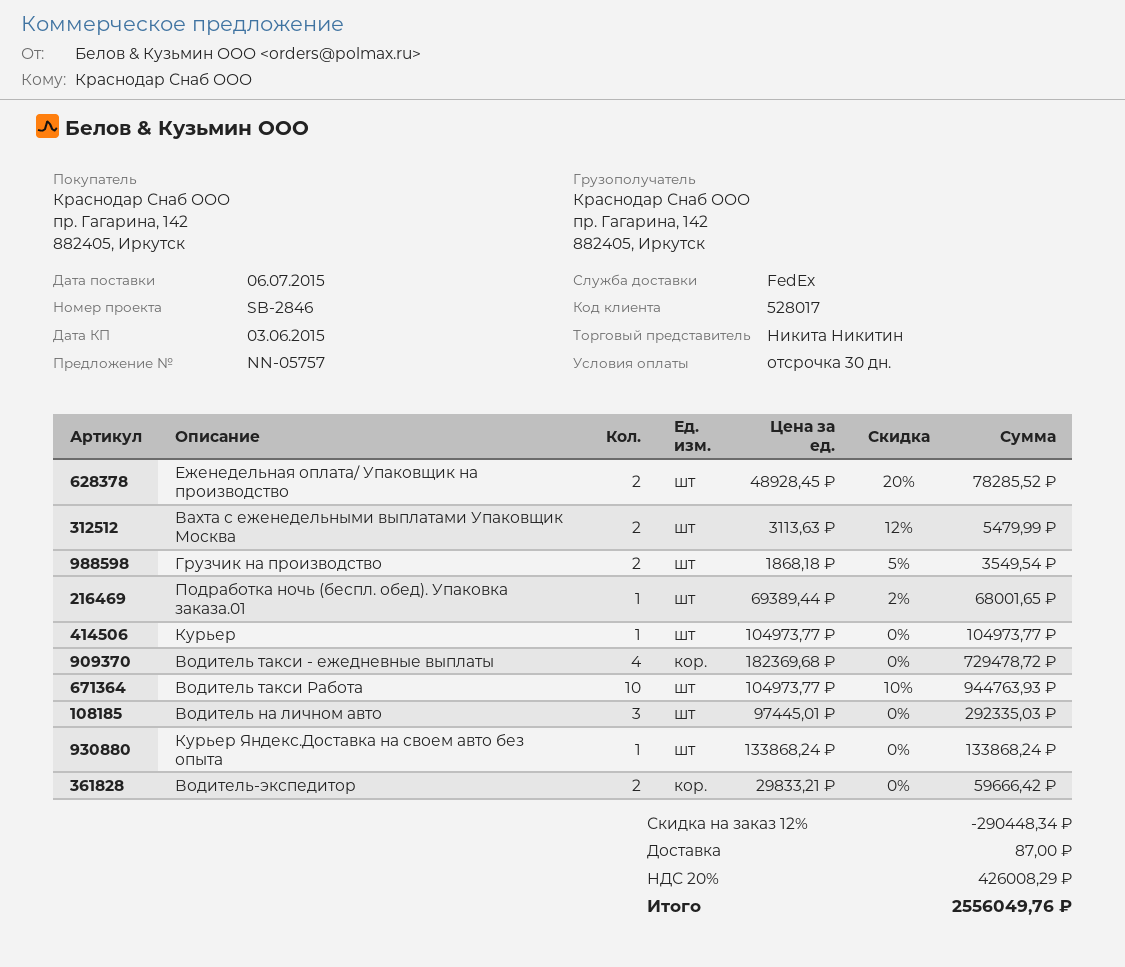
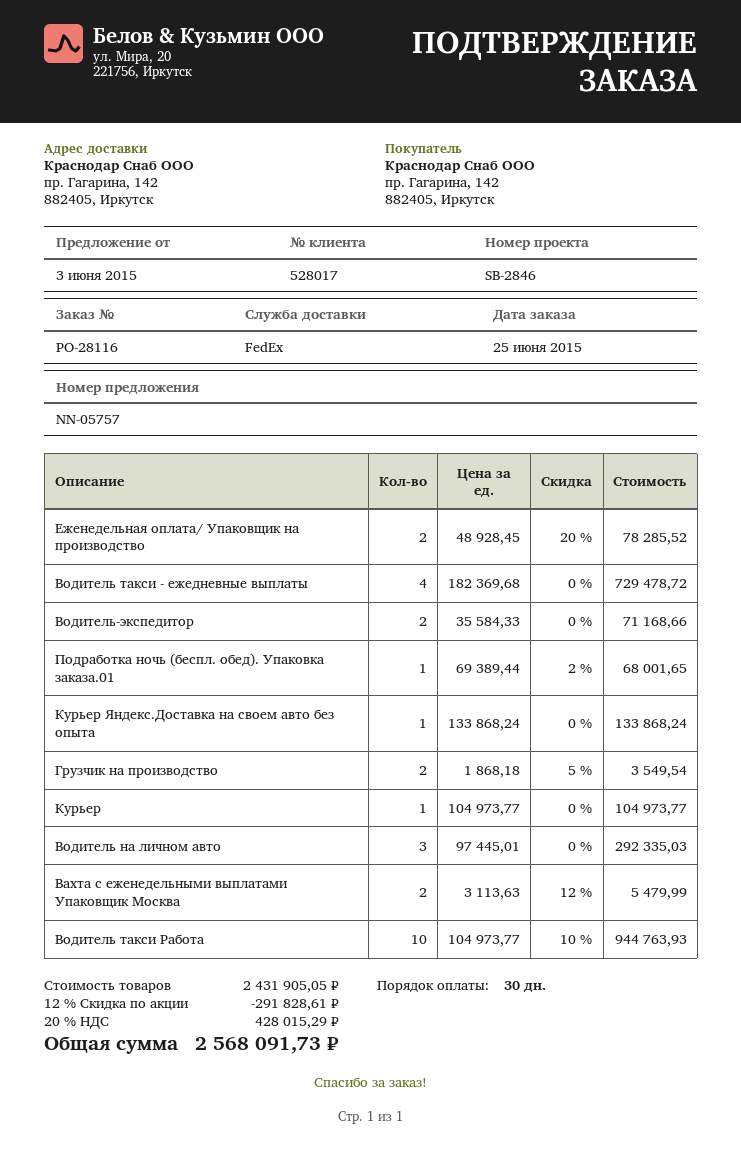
Водитель-экспедитор: 2 x 29833.21 = 59666.42 -> 2 x 35584.33 = 71168.66
discount: 12% = 290448.34 -> 12% = 291828.61
shipping: 87.00 -> none
tax: 20% = 426008.29 -> 20% = 428015.29
total: 2556049.76 -> 2568091.73

